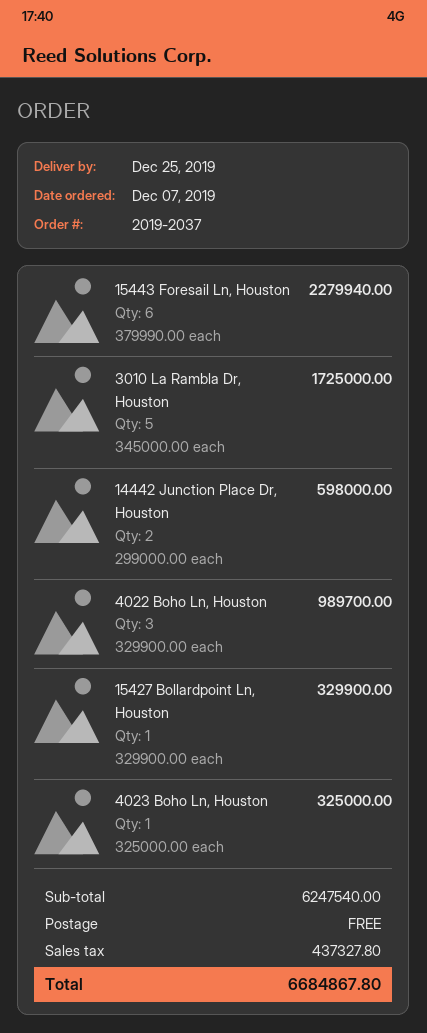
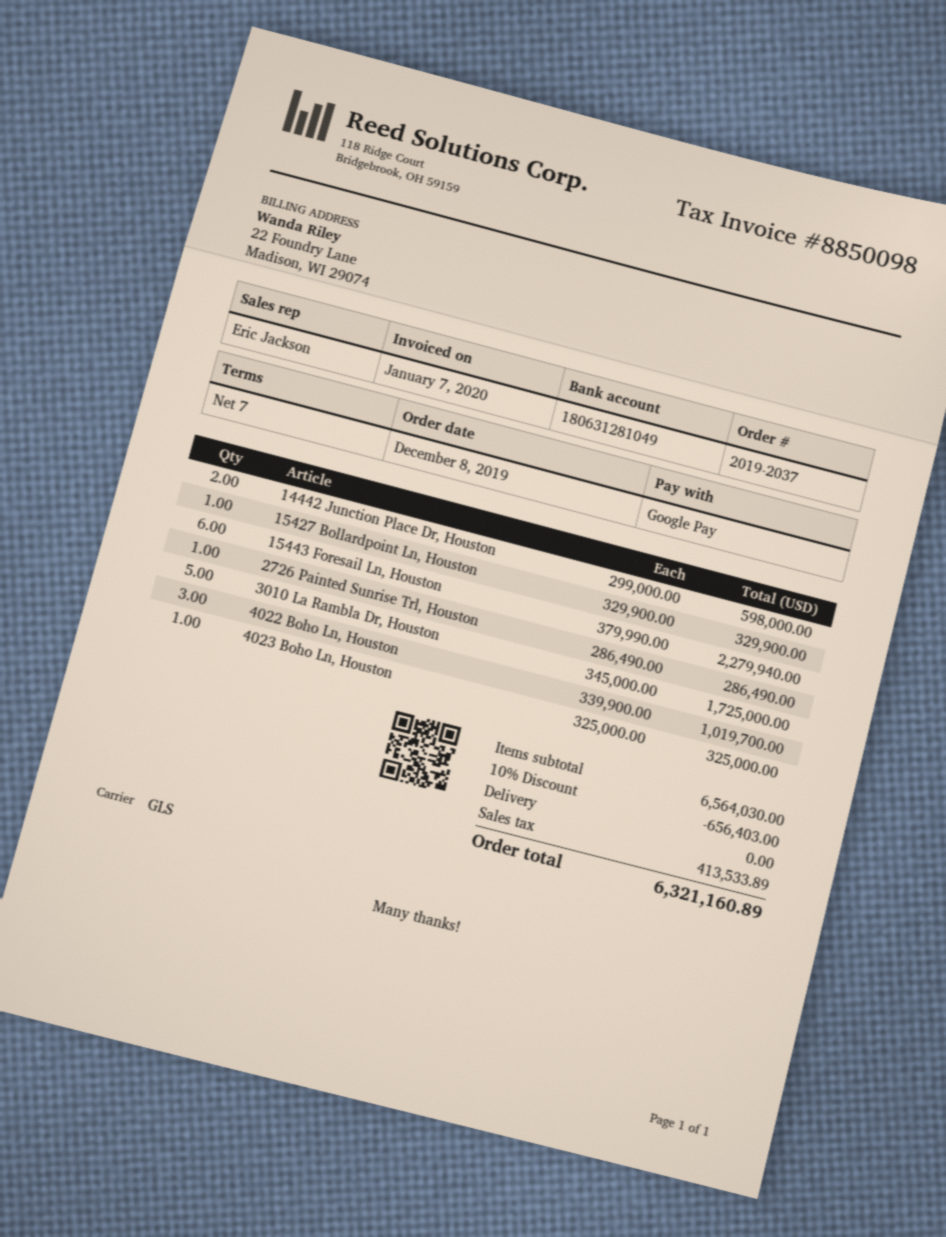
order date: 2019-12-07 -> 2019-12-08
4022 Boho Ln, Houston: 3 x 329900.00 = 989700.00 -> 3 x 339900.00 = 1019700.00
2726 Painted Sunrise Trl, Houston: none -> 1 x 286490.00 = 286490.00
subtotal: 6247540.00 -> 6564030.00
discount: none -> 10% = 656403.00
tax: 437327.80 -> 413533.89
total: 6684867.80 -> 6321160.89

